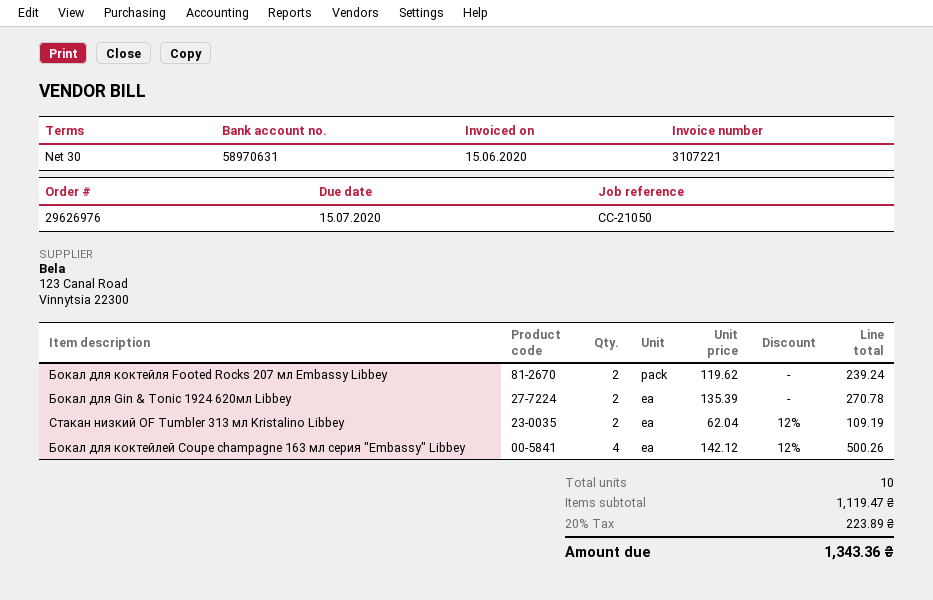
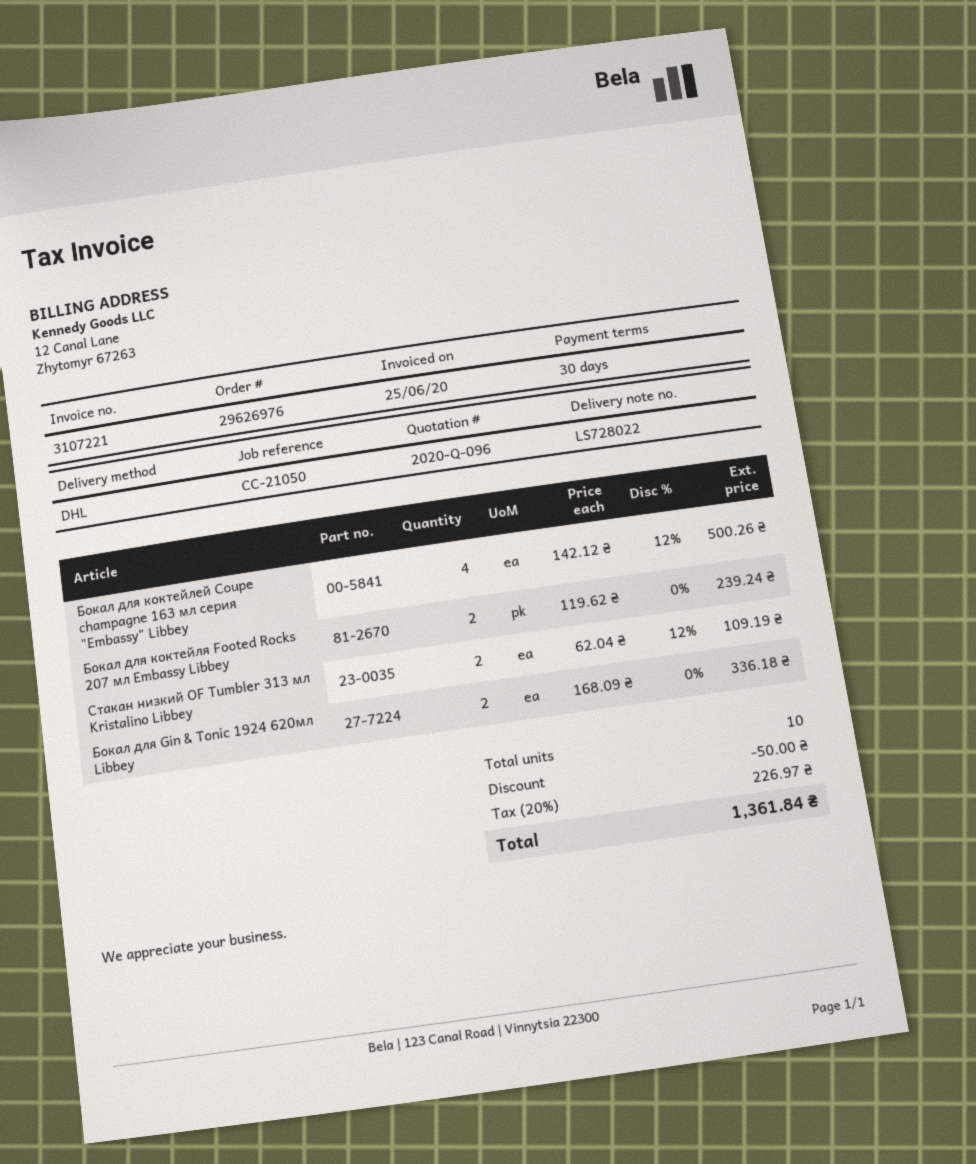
invoice date: 2020-06-15 -> 2020-06-25
Бокал для Gin & Tonic 1924 620мл Libbey: 2 x 135.39 = 270.78 -> 2 x 168.09 = 336.18
discount: none -> 50.00
tax: 20% = 223.89 -> 20% = 226.97
total: 1343.36 -> 1361.84

